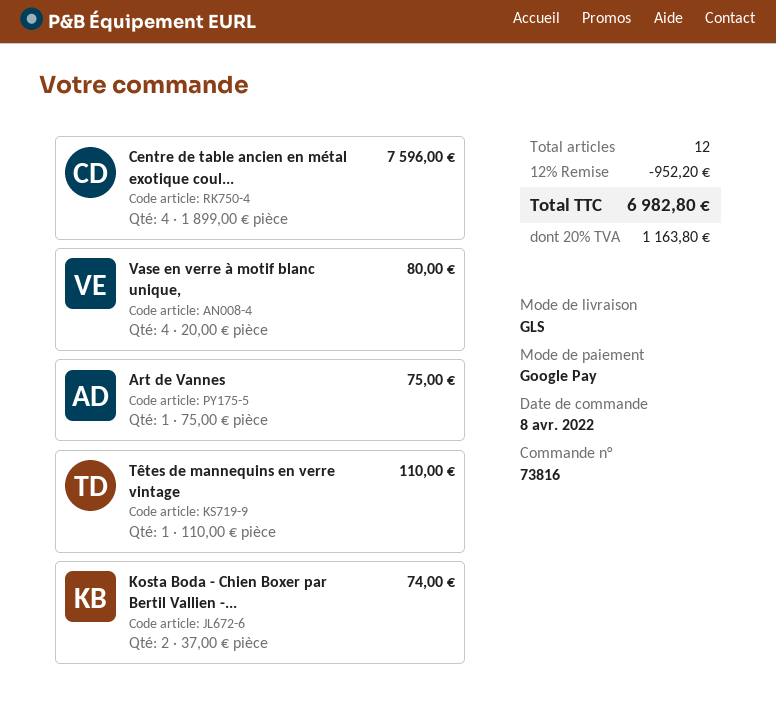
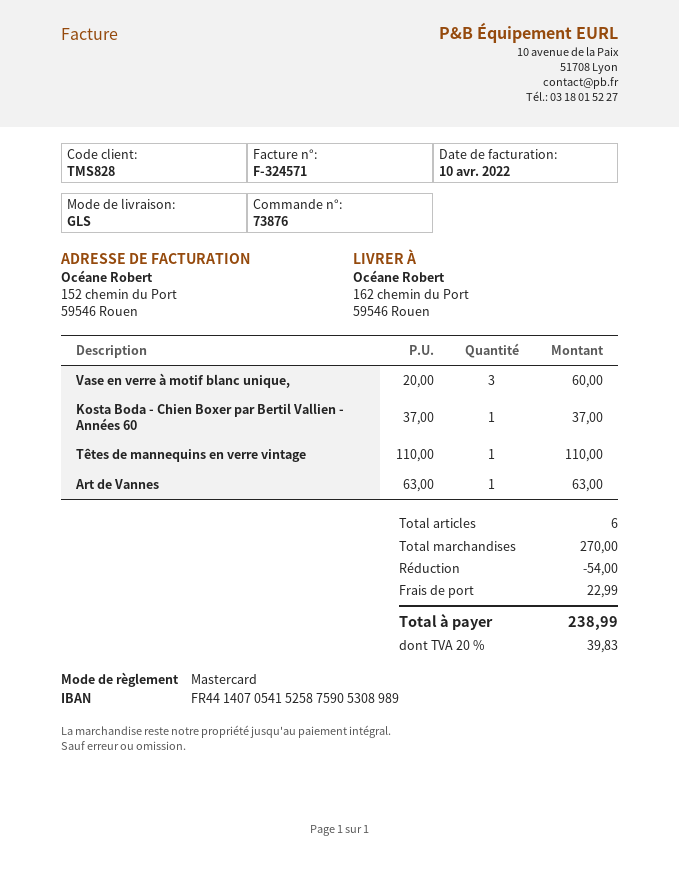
order number: 73816 -> 73876
payment method: Google Pay -> Mastercard
Centre de table ancien en métal exotique coul...: 4 x 1899.00 = 7596.00 -> none
Vase en verre à motif blanc unique,: 4 x 20.00 = 80.00 -> 3 x 20.00 = 60.00
Art de Vannes: 1 x 75.00 = 75.00 -> 1 x 63.00 = 63.00
Kosta Boda - Chien Boxer par Bertil Vallien -...: 2 x 37.00 = 74.00 -> 1 x 37.00 = 37.00
total quantity: 12 -> 6
discount: 952.20 -> 54.00
shipping: none -> 22.99
tax: 20% = 1163.80 -> 20% = 39.83
total: 6982.80 -> 238.99

